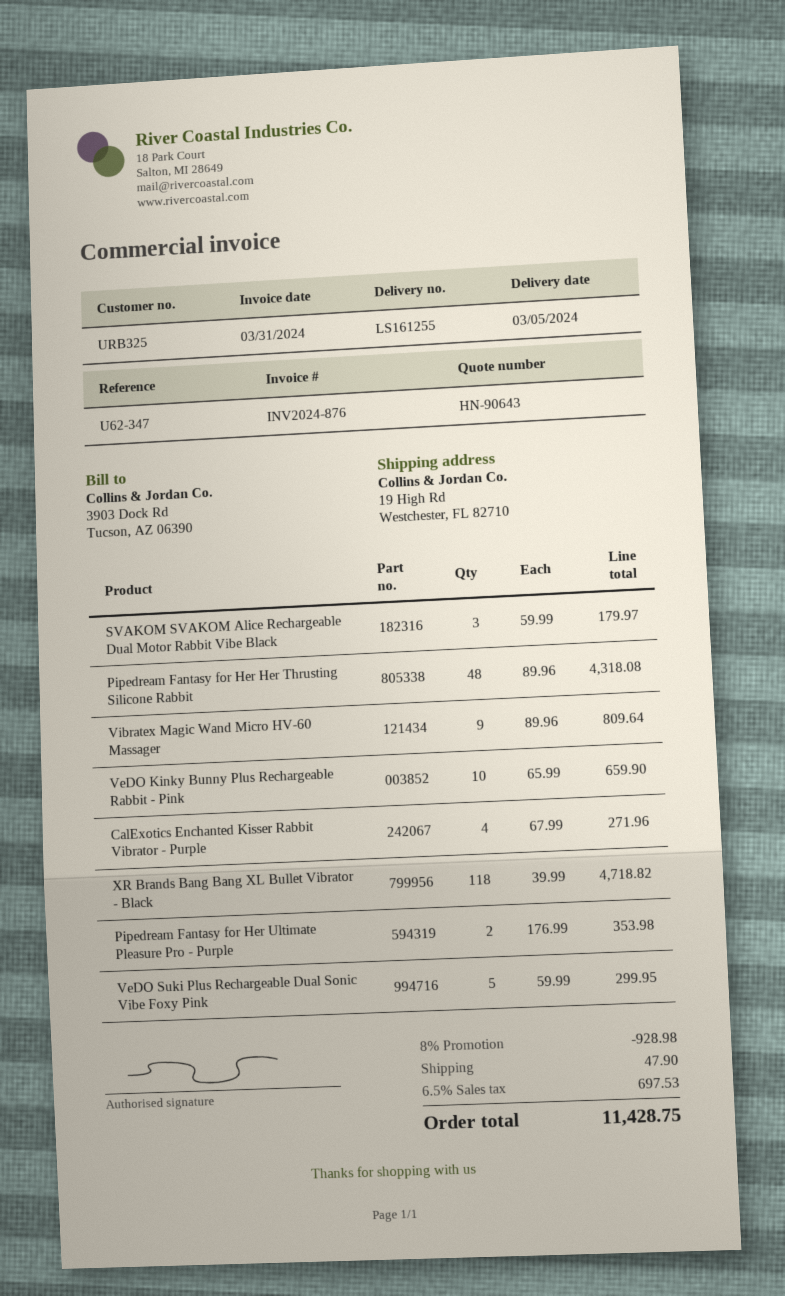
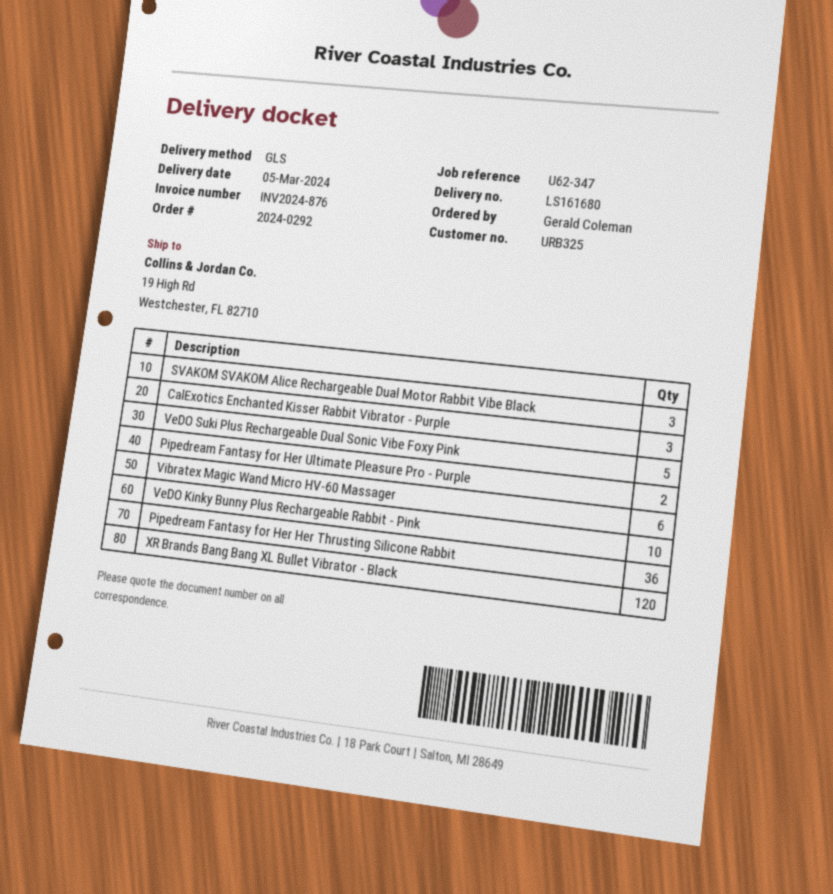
delivery note number: LS161255 -> LS161680
Pipedream Fantasy for Her Her Thrusting Silicone Rabbit: 48 -> 36
Vibratex Magic Wand Micro HV-60 Massager: 9 -> 6
CalExotics Enchanted Kisser Rabbit Vibrator - Purple: 4 -> 3
XR Brands Bang Bang XL Bullet Vibrator - Black: 118 -> 120

